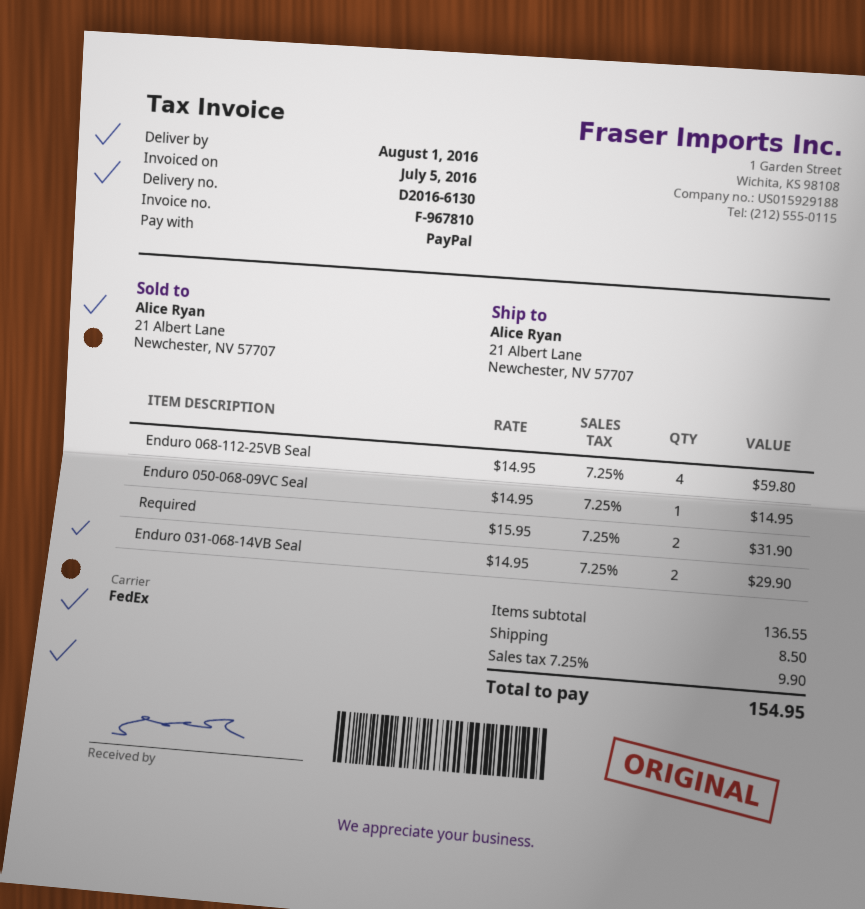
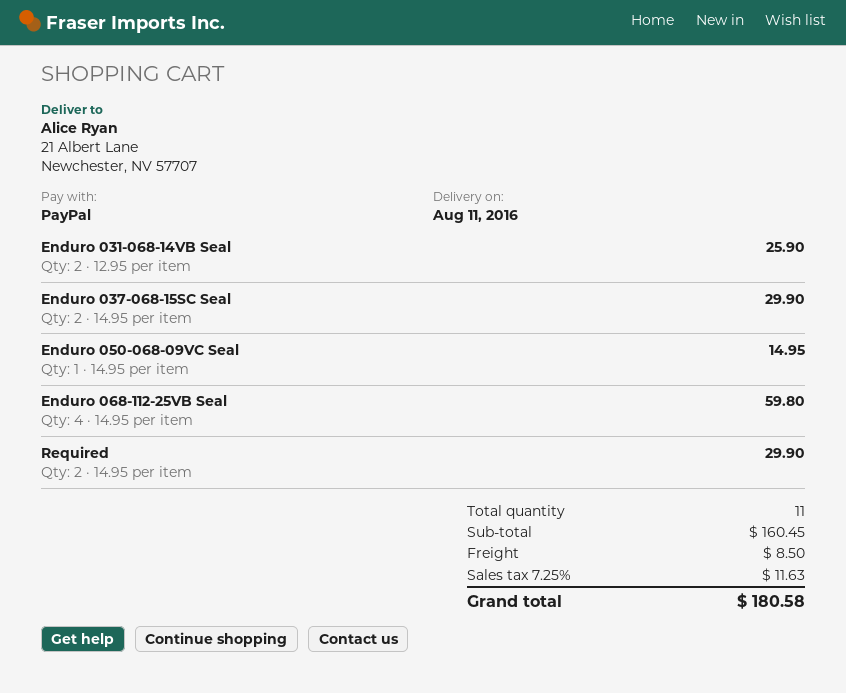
delivery date: 2016-08-01 -> 2016-08-11
Required: 2 x 15.95 = 31.90 -> 2 x 14.95 = 29.90
Enduro 031-068-14VB Seal: 2 x 14.95 = 29.90 -> 2 x 12.95 = 25.90
Enduro 037-068-15SC Seal: none -> 2 x 14.95 = 29.90
subtotal: 136.55 -> 160.45
tax: 7.25% = 9.90 -> 7.25% = 11.63
total: 154.95 -> 180.58

